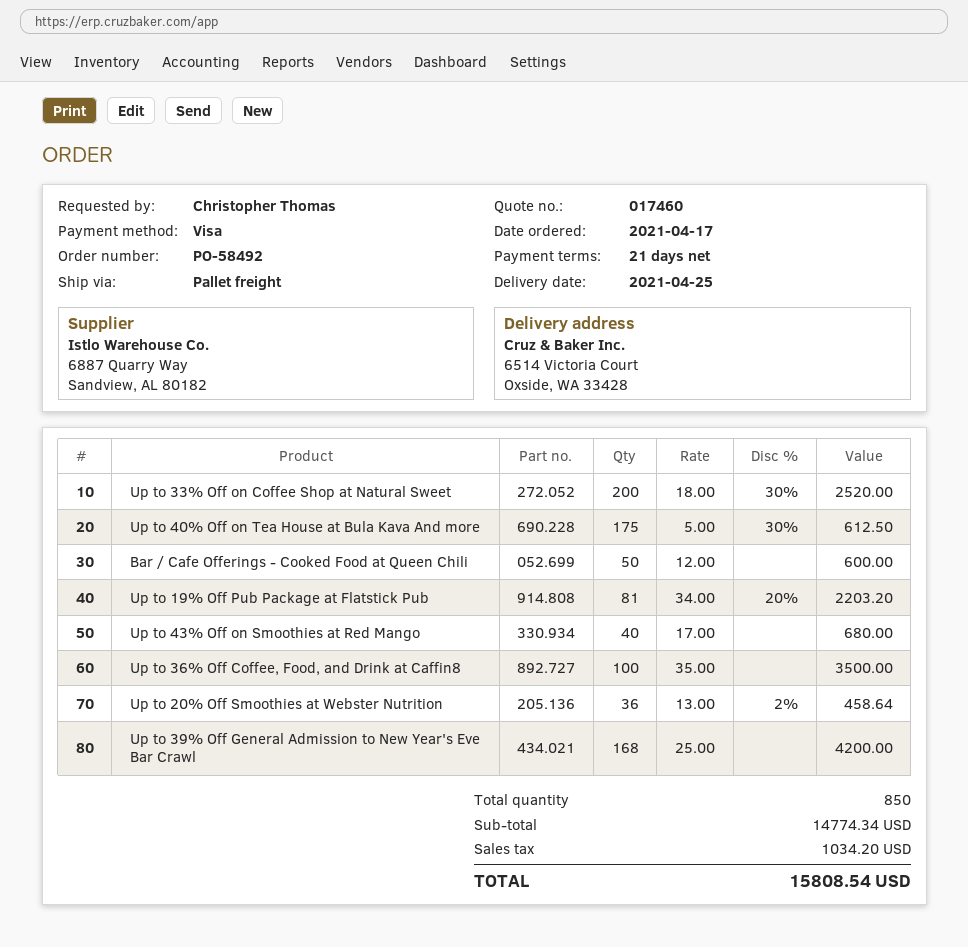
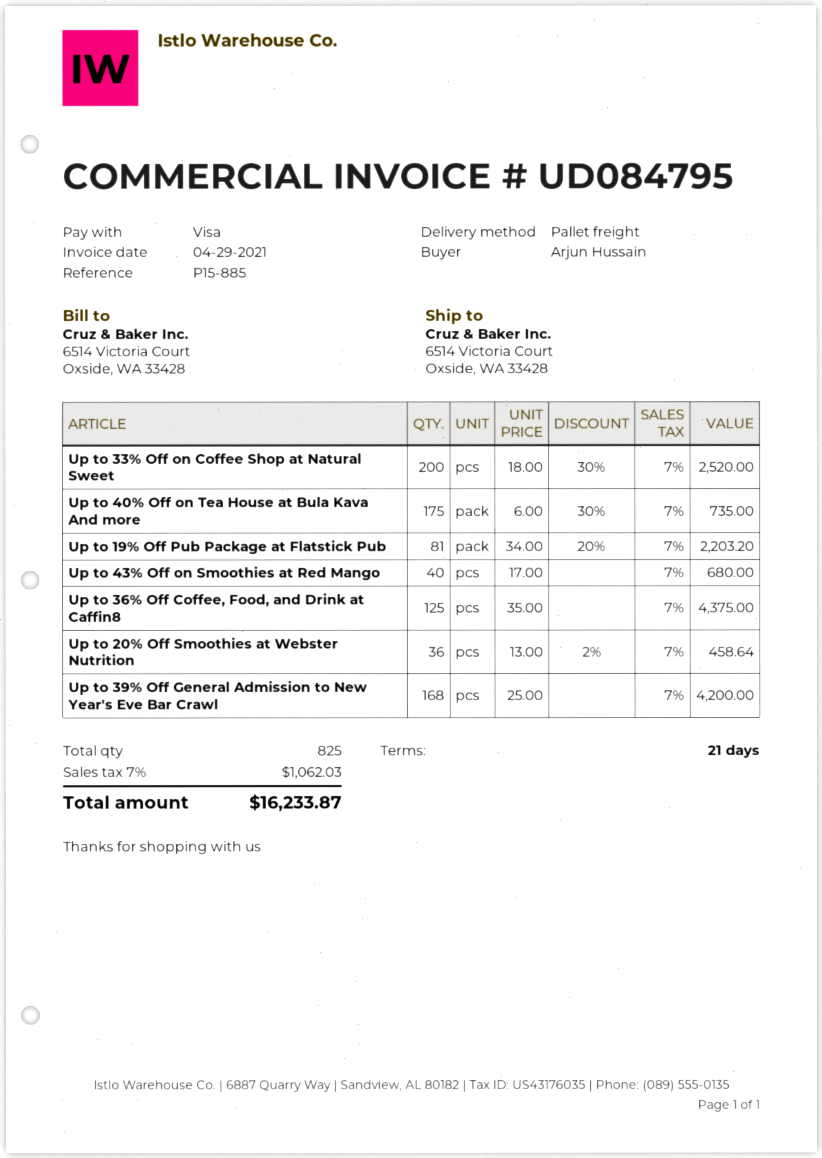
ordered by: Christopher Thomas -> Arjun Hussain
Up to 40% Off on Tea House at Bula Kava And more: 175 x 5.00 - 30% = 612.50 -> 175 x 6.00 - 30% = 735.00
Bar / Cafe Offerings - Cooked Food at Queen Chili: 50 x 12.00 = 600.00 -> none
Up to 36% Off Coffee, Food, and Drink at Caffin8: 100 x 35.00 = 3500.00 -> 125 x 35.00 = 4375.00
total quantity: 850 -> 825
tax: 1034.20 -> 1062.03
total: 15808.54 -> 16233.87

